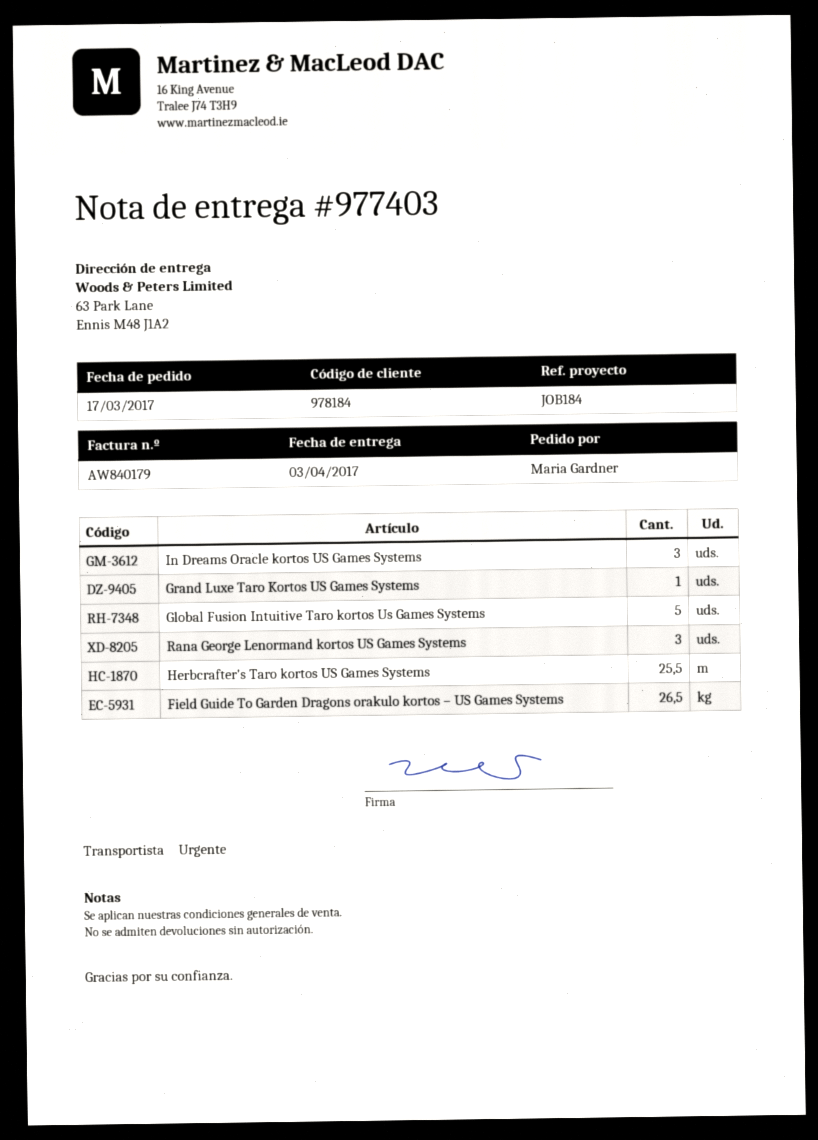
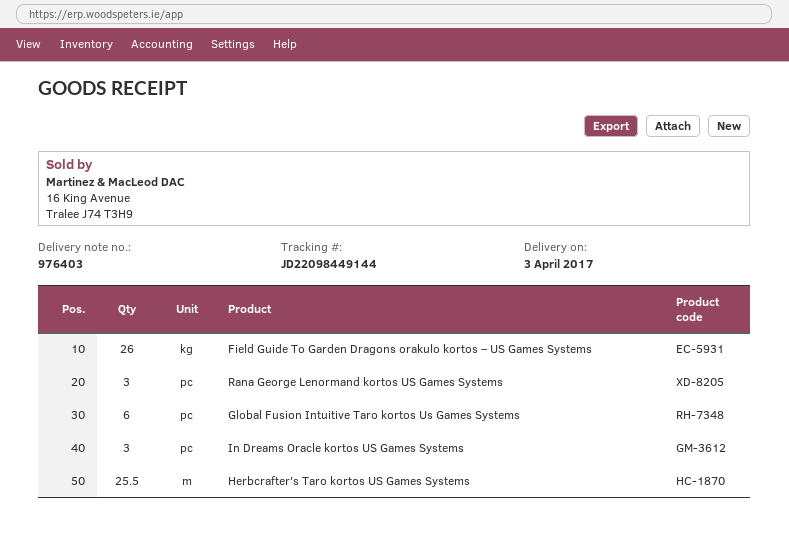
delivery note number: 977403 -> 976403
Grand Luxe Taro Kortos US Games Systems: 1 -> none
Global Fusion Intuitive Taro kortos Us Games Systems: 5 -> 6
Field Guide To Garden Dragons orakulo kortos – US Games Systems: 26.5 -> 26

